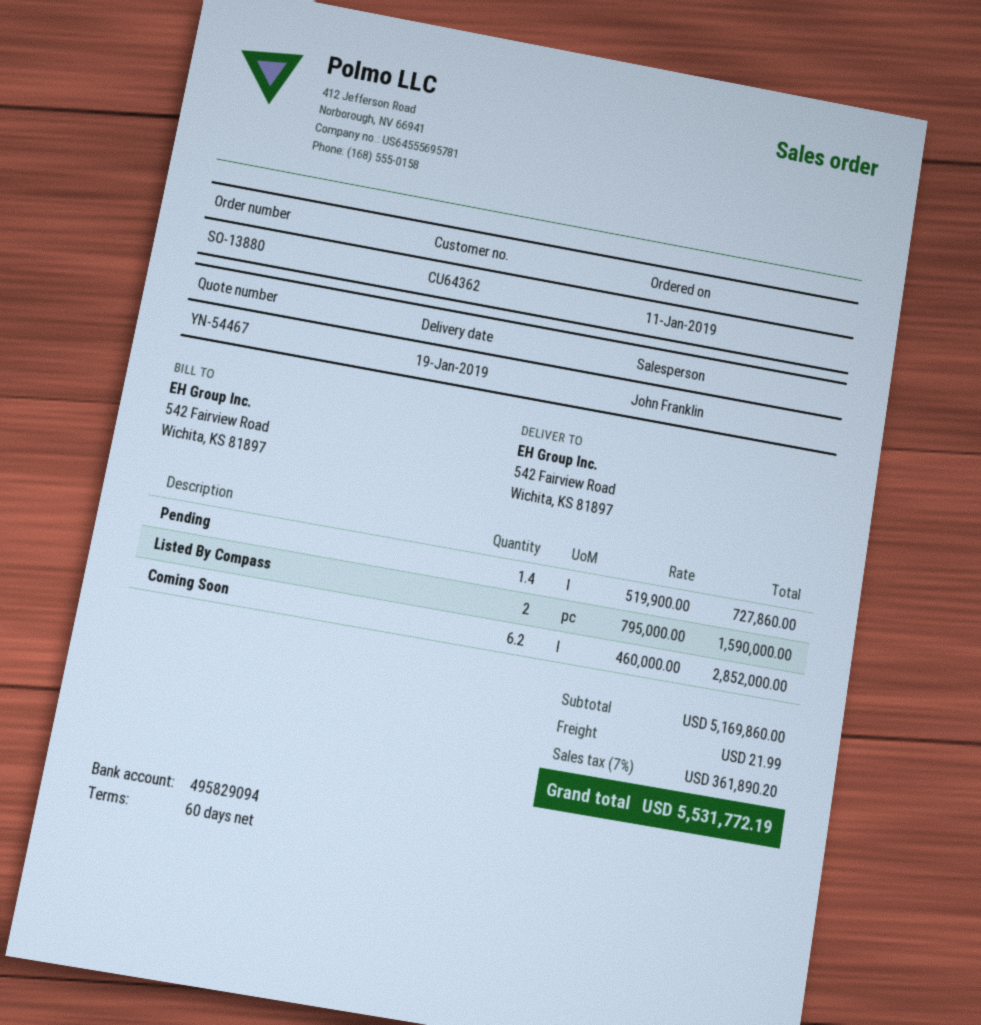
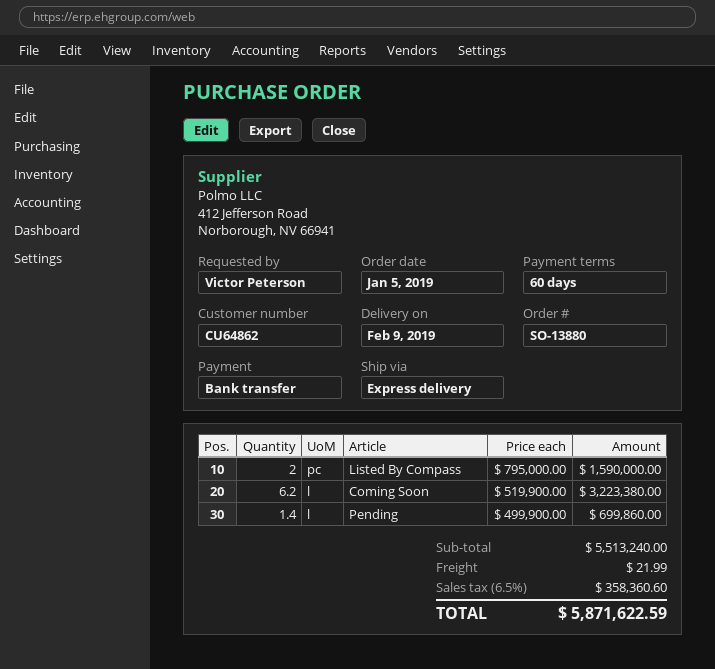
order date: 2019-01-11 -> 2019-01-05
delivery date: 2019-01-19 -> 2019-02-09
customer number: CU64362 -> CU64862
Pending: 1.4 x 519900.00 = 727860.00 -> 1.4 x 499900.00 = 699860.00
Coming Soon: 6.2 x 460000.00 = 2852000.00 -> 6.2 x 519900.00 = 3223380.00
subtotal: 5169860.00 -> 5513240.00
tax: 7% = 361890.20 -> 6.5% = 358360.60
total: 5531772.19 -> 5871622.59

